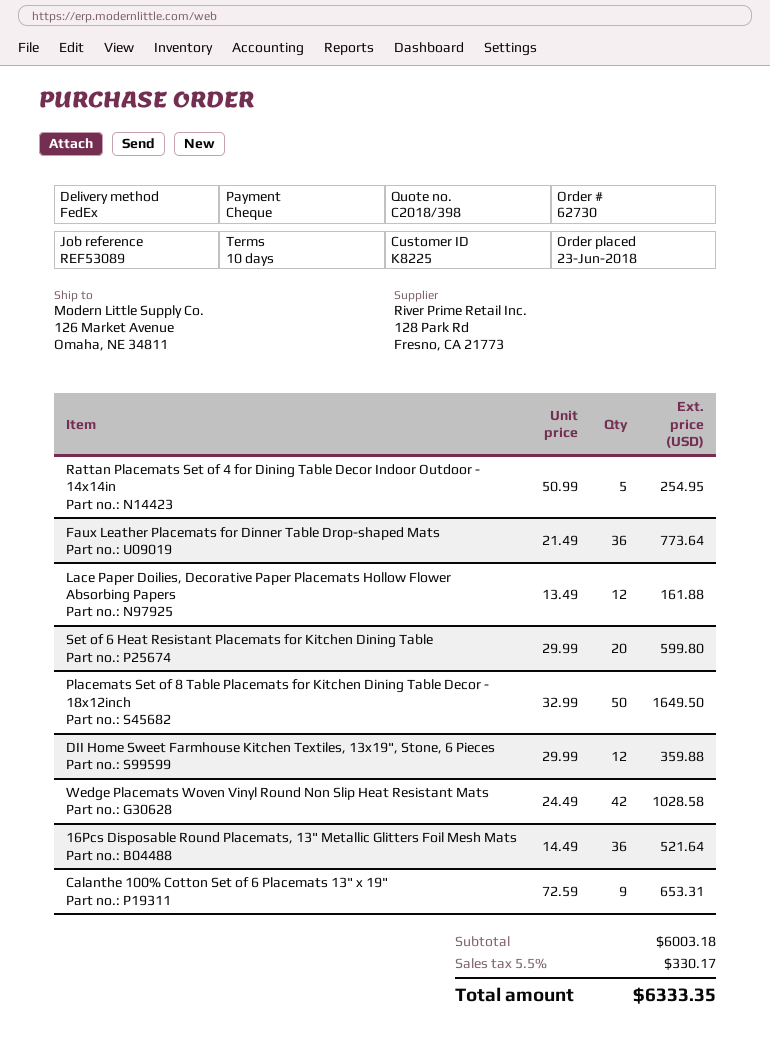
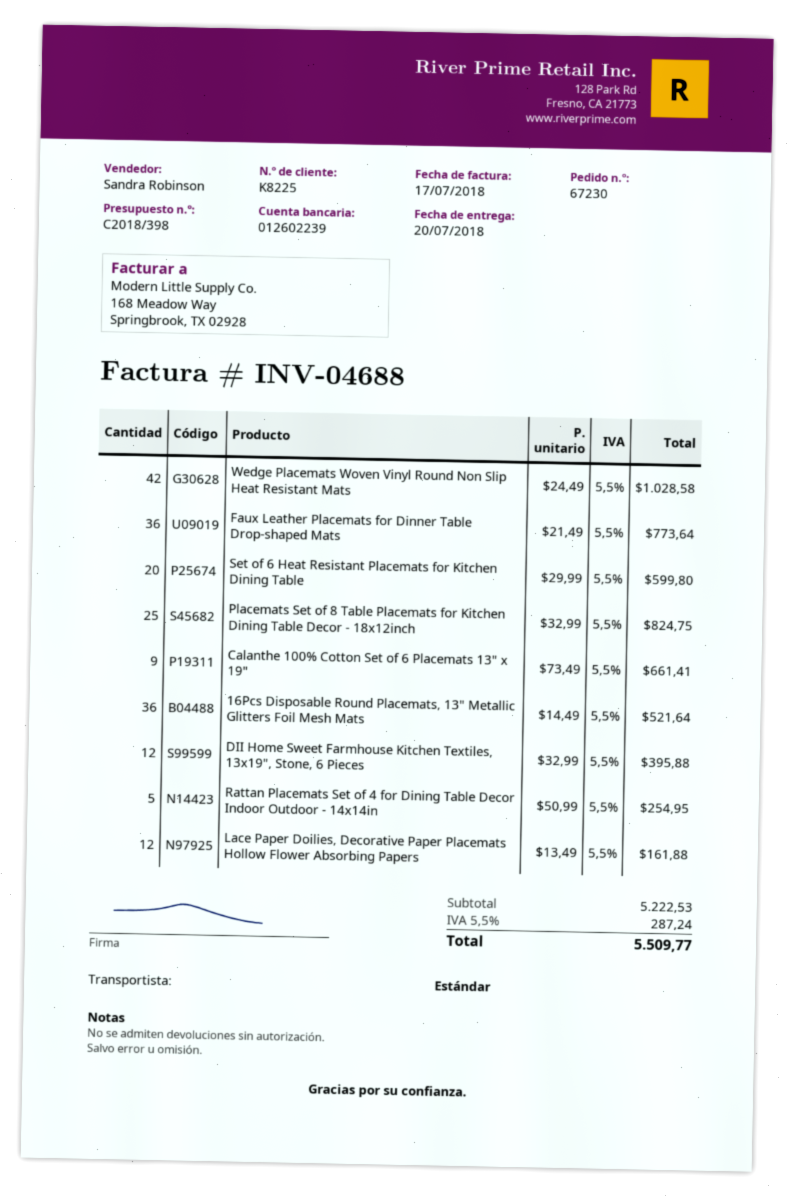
order number: 62730 -> 67230
shipping method: FedEx -> standard
Placemats Set of 8 Table Placemats for Kitchen Dining Table Decor - 18x12inch: 50 x 32.99 = 1649.50 -> 25 x 32.99 = 824.75
DII Home Sweet Farmhouse Kitchen Textiles, 13x19", Stone, 6 Pieces: 12 x 29.99 = 359.88 -> 12 x 32.99 = 395.88
Calanthe 100% Cotton Set of 6 Placemats 13" x 19": 9 x 72.59 = 653.31 -> 9 x 73.49 = 661.41
subtotal: 6003.18 -> 5222.53
tax: 5.5% = 330.17 -> 5.5% = 287.24
total: 6333.35 -> 5509.77

